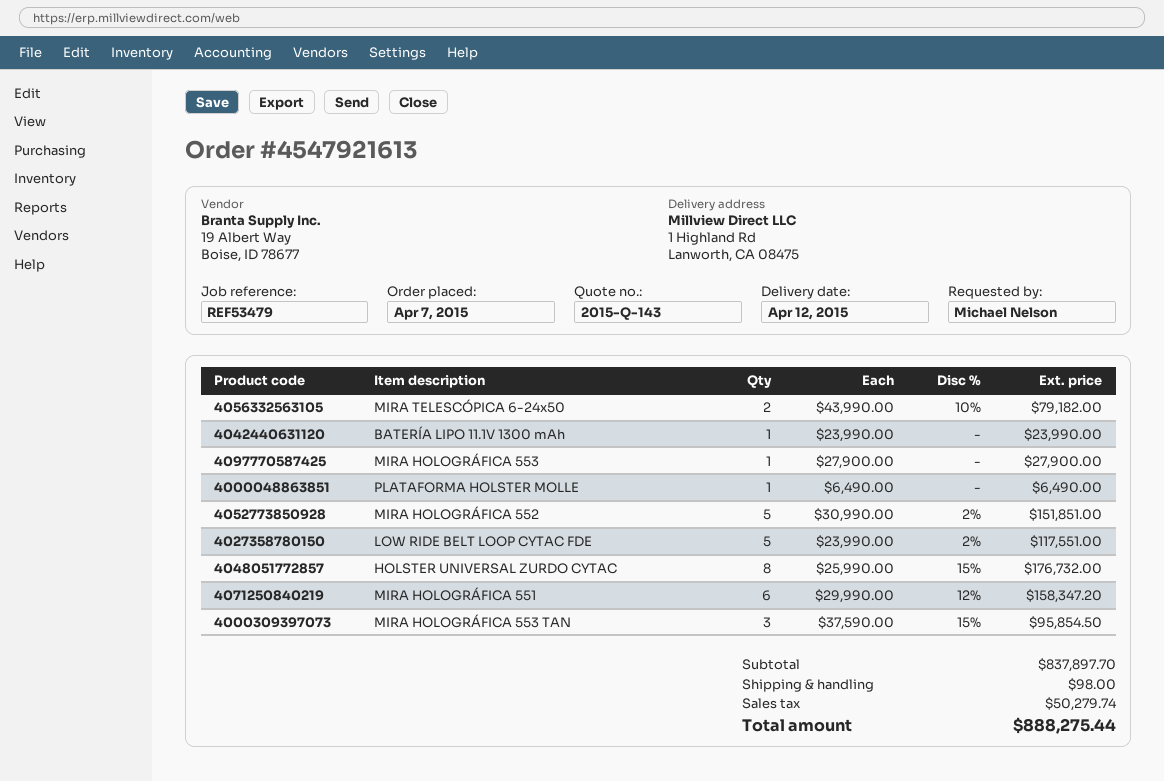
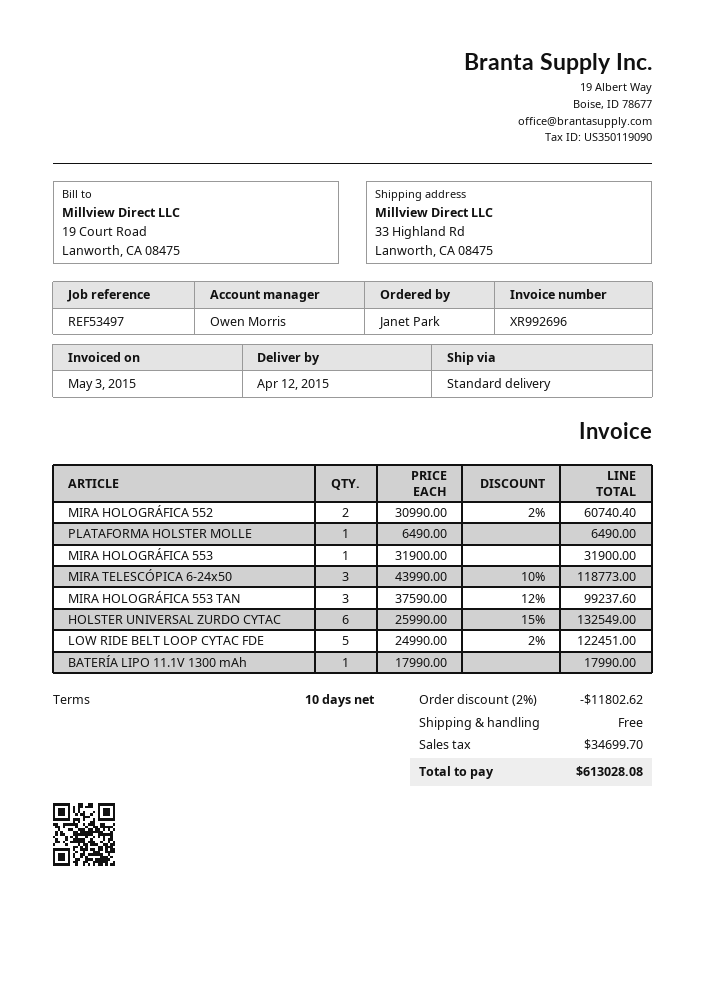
reference: REF53479 -> REF53497
ordered by: Michael Nelson -> Janet Park
ship to: 1 Highland Rd, Lanworth, CA 08475 -> 33 Highland Rd, Lanworth, CA 08475
MIRA TELESCÓPICA 6-24x50: 2 x 43990.00 - 10% = 79182.00 -> 3 x 43990.00 - 10% = 118773.00
BATERÍA LIPO 11.1V 1300 mAh: 1 x 23990.00 = 23990.00 -> 1 x 17990.00 = 17990.00
MIRA HOLOGRÁFICA 553: 1 x 27900.00 = 27900.00 -> 1 x 31900.00 = 31900.00
MIRA HOLOGRÁFICA 552: 5 x 30990.00 - 2% = 151851.00 -> 2 x 30990.00 - 2% = 60740.40
LOW RIDE BELT LOOP CYTAC FDE: 5 x 23990.00 - 2% = 117551.00 -> 5 x 24990.00 - 2% = 122451.00
HOLSTER UNIVERSAL ZURDO CYTAC: 8 x 25990.00 - 15% = 176732.00 -> 6 x 25990.00 - 15% = 132549.00
MIRA HOLOGRÁFICA 551: 6 x 29990.00 - 12% = 158347.20 -> none
MIRA HOLOGRÁFICA 553 TAN: 3 x 37590.00 - 15% = 95854.50 -> 3 x 37590.00 - 12% = 99237.60
discount: none -> 2% = 11802.62
shipping: 98.00 -> 0.00
tax: 50279.74 -> 34699.70
total: 888275.44 -> 613028.08

